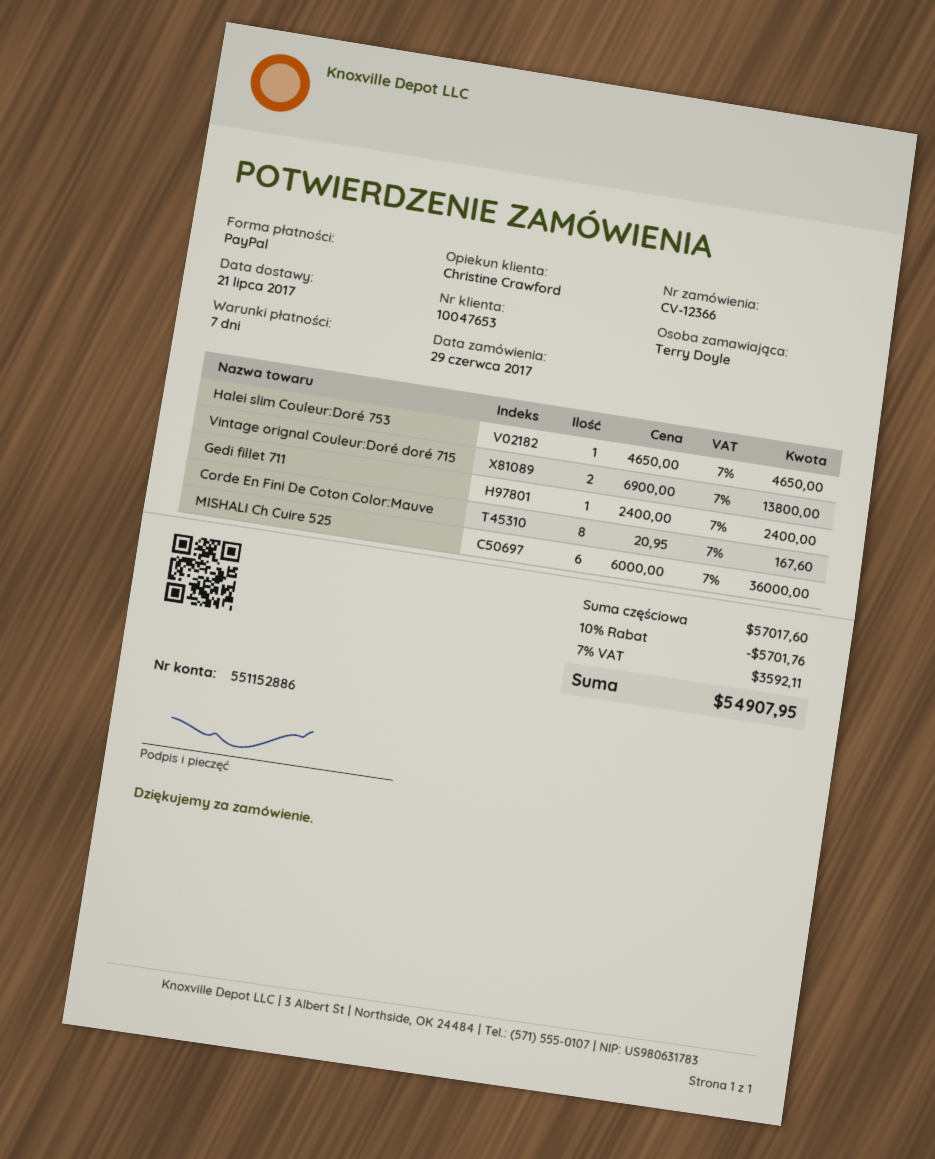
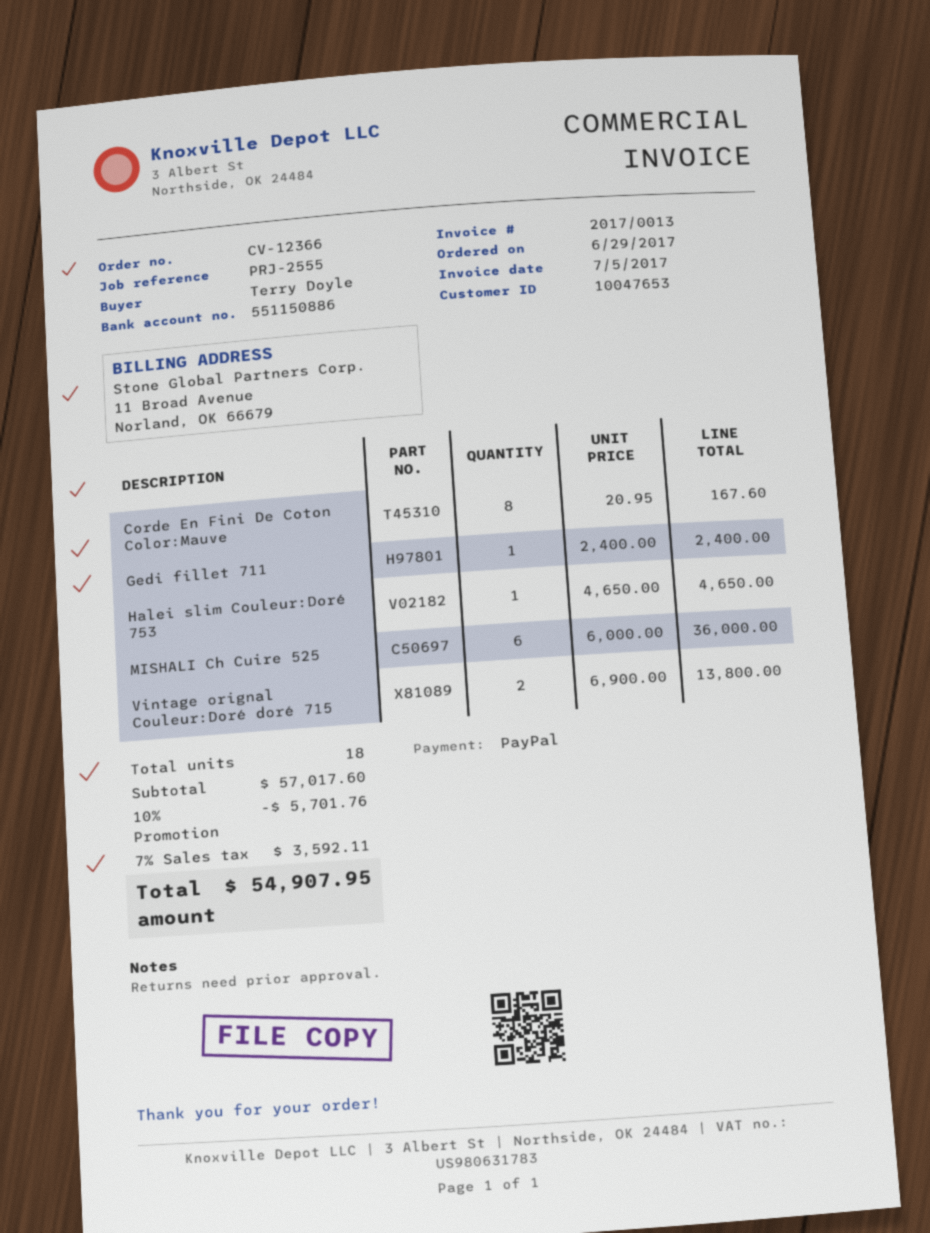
bank account: 551152886 -> 551150886

